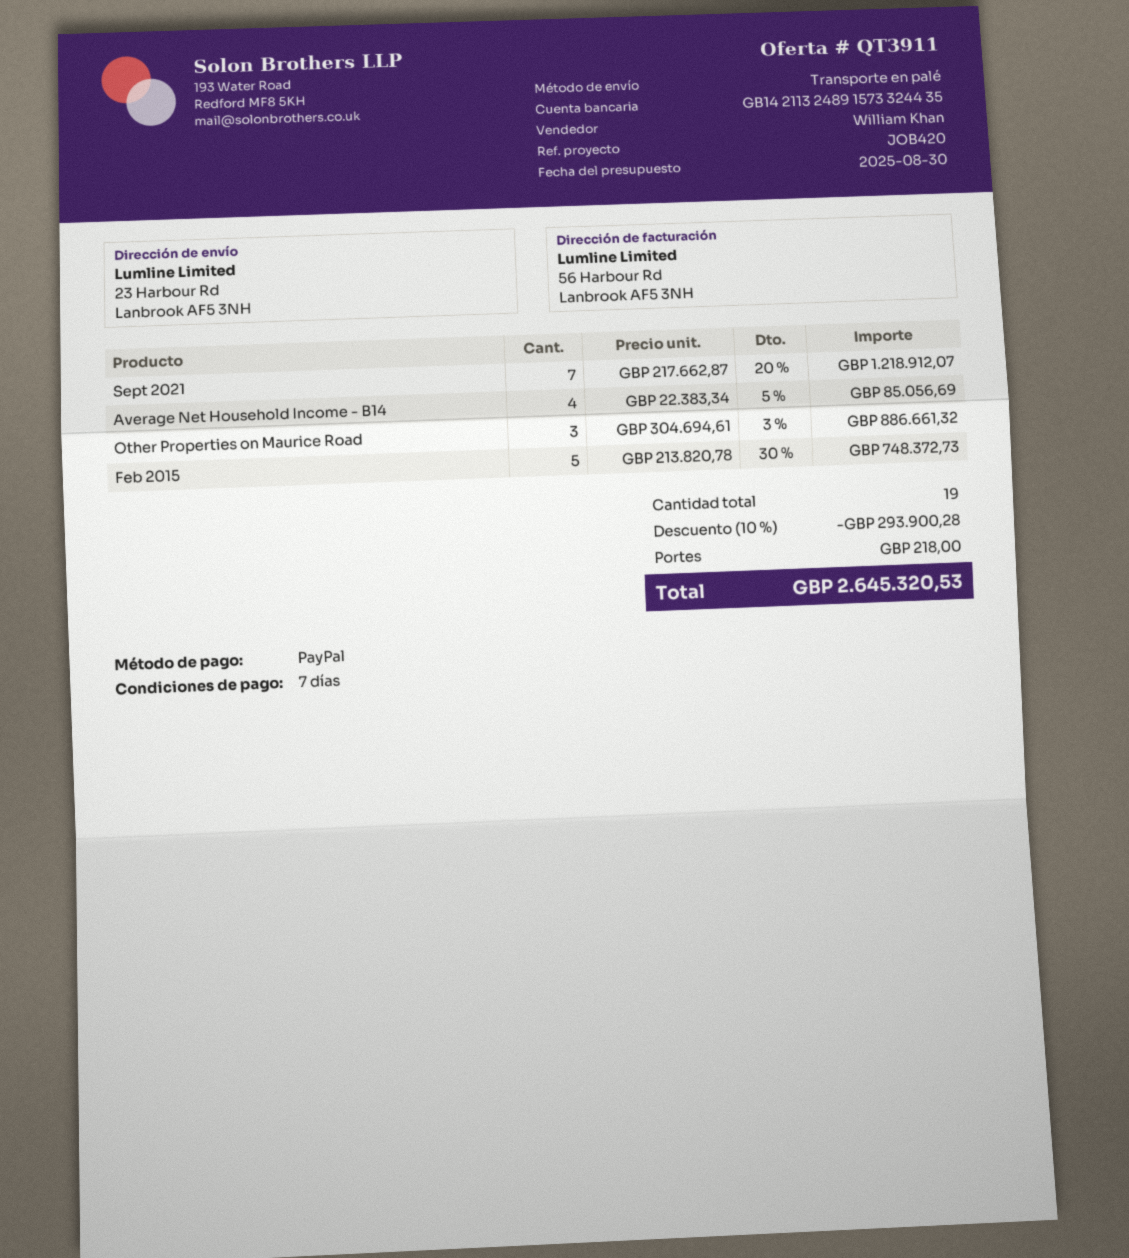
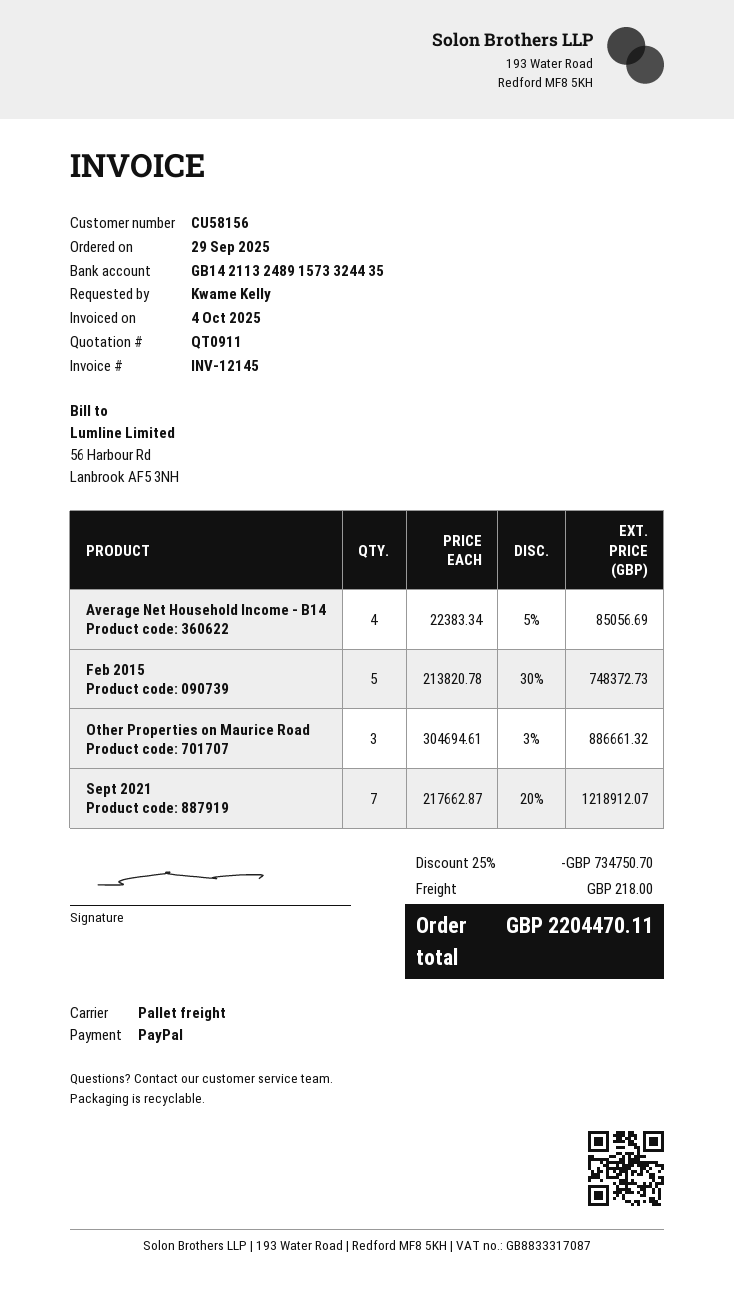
quote number: QT3911 -> QT0911
discount: 10% = 293900.28 -> 25% = 734750.70
total: 2645320.53 -> 2204470.11

